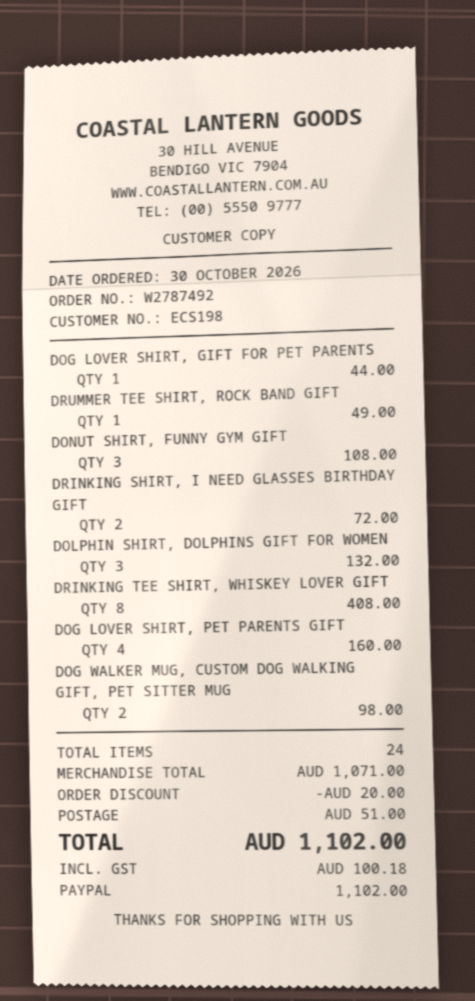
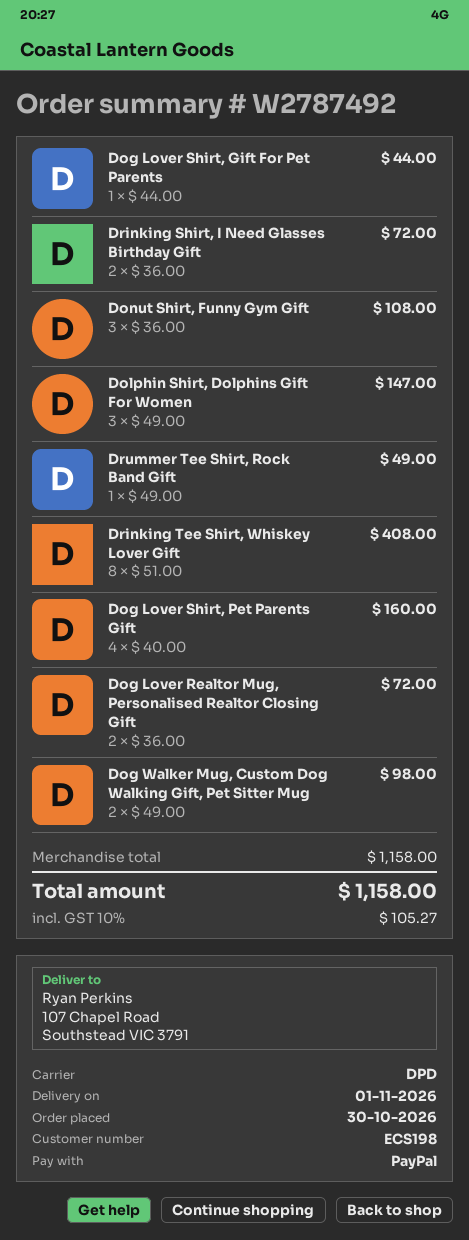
DOLPHIN SHIRT, DOLPHINS GIFT FOR WOMEN: 3 for 132.00 -> 3 for 147.00
Dog Lover Realtor Mug, Personalised Realtor Closing Gift: none -> 2 for 72.00
subtotal: 1071.00 -> 1158.00
discount: 20.00 -> none
shipping: 51.00 -> none
tax: 100.18 -> 105.27
total: 1102.00 -> 1158.00

